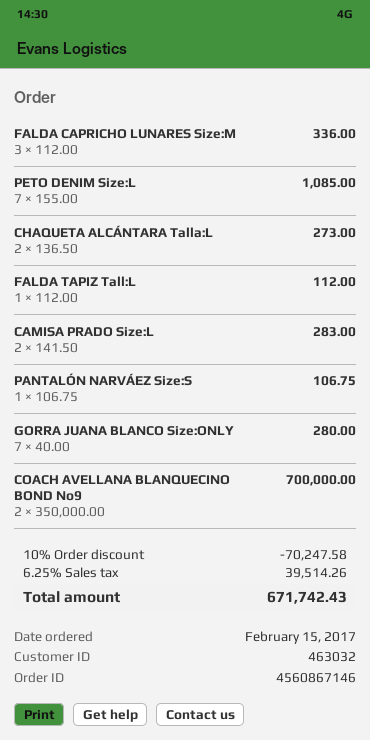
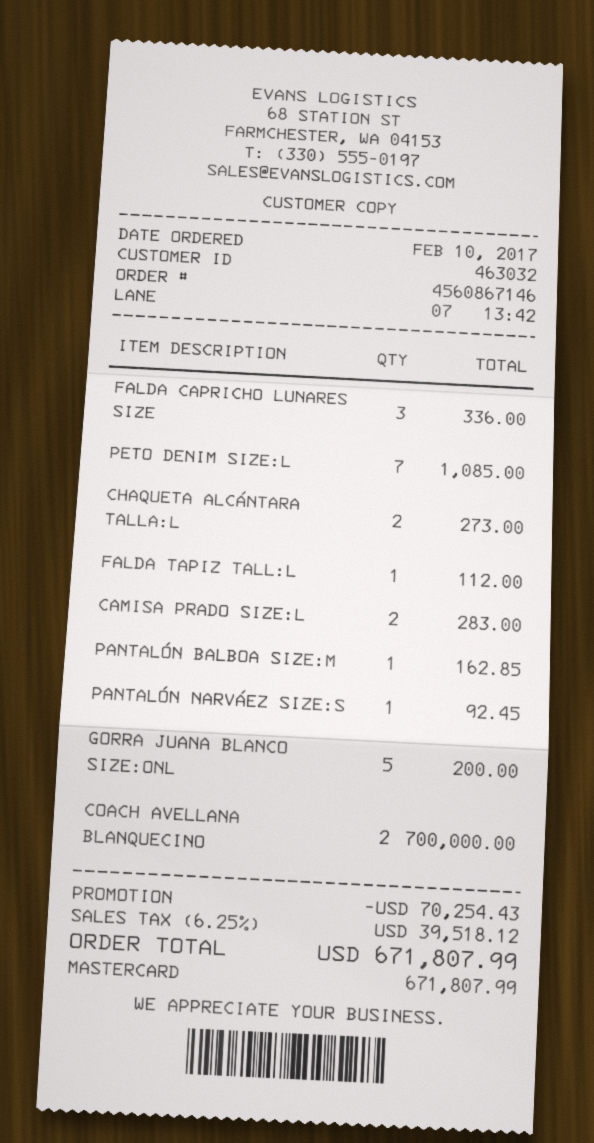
order date: 2017-02-15 -> 2017-02-10
PANTALÓN NARVÁEZ Size:S: 1 for 106.75 -> 1 for 92.45
GORRA JUANA BLANCO Size:ONLY: 7 for 280.00 -> 5 for 200.00
PANTALÓN BALBOA SIZE:M: none -> 1 for 162.85
discount: 70247.58 -> 70254.43
tax: 6.25% = 39514.26 -> 6.25% = 39518.12
total: 671742.43 -> 671807.99

